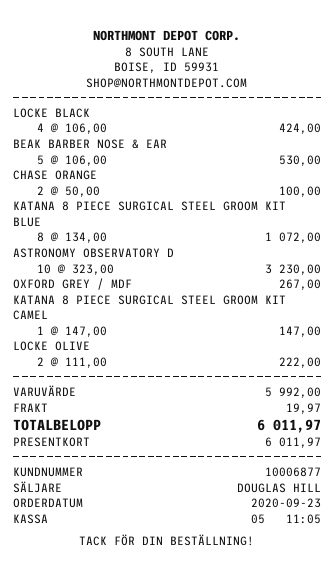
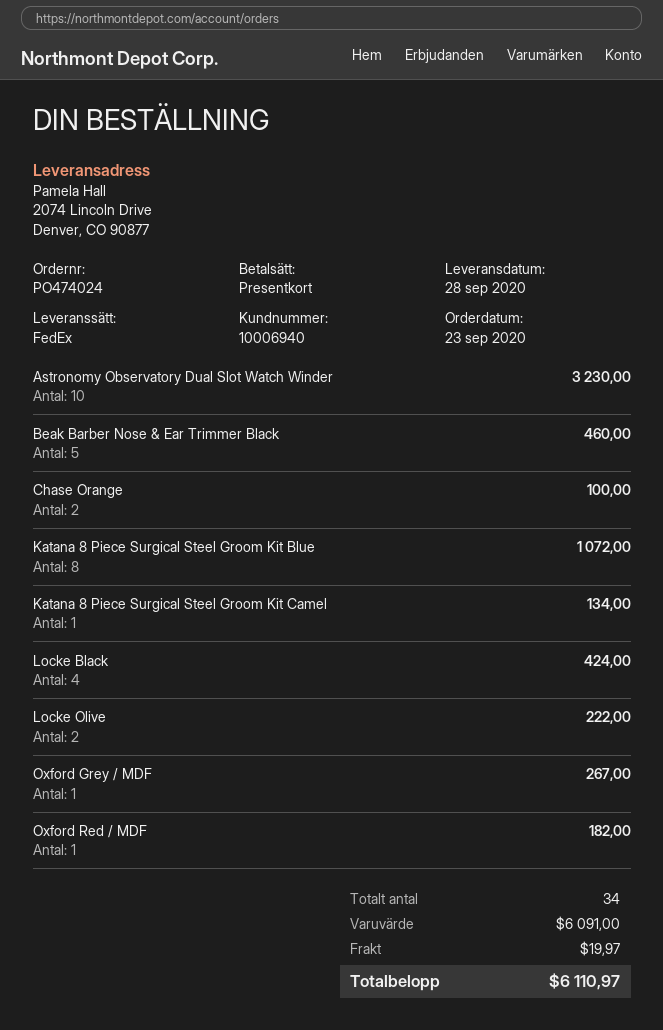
customer number: 10006877 -> 10006940
BEAK BARBER NOSE & EAR: 5 for 530.00 -> 5 for 460.00
KATANA 8 PIECE SURGICAL STEEL GROOM KIT CAMEL: 1 for 147.00 -> 1 for 134.00
Oxford Red / MDF: none -> 1 for 182.00
subtotal: 5992.00 -> 6091.00
total: 6011.97 -> 6110.97

